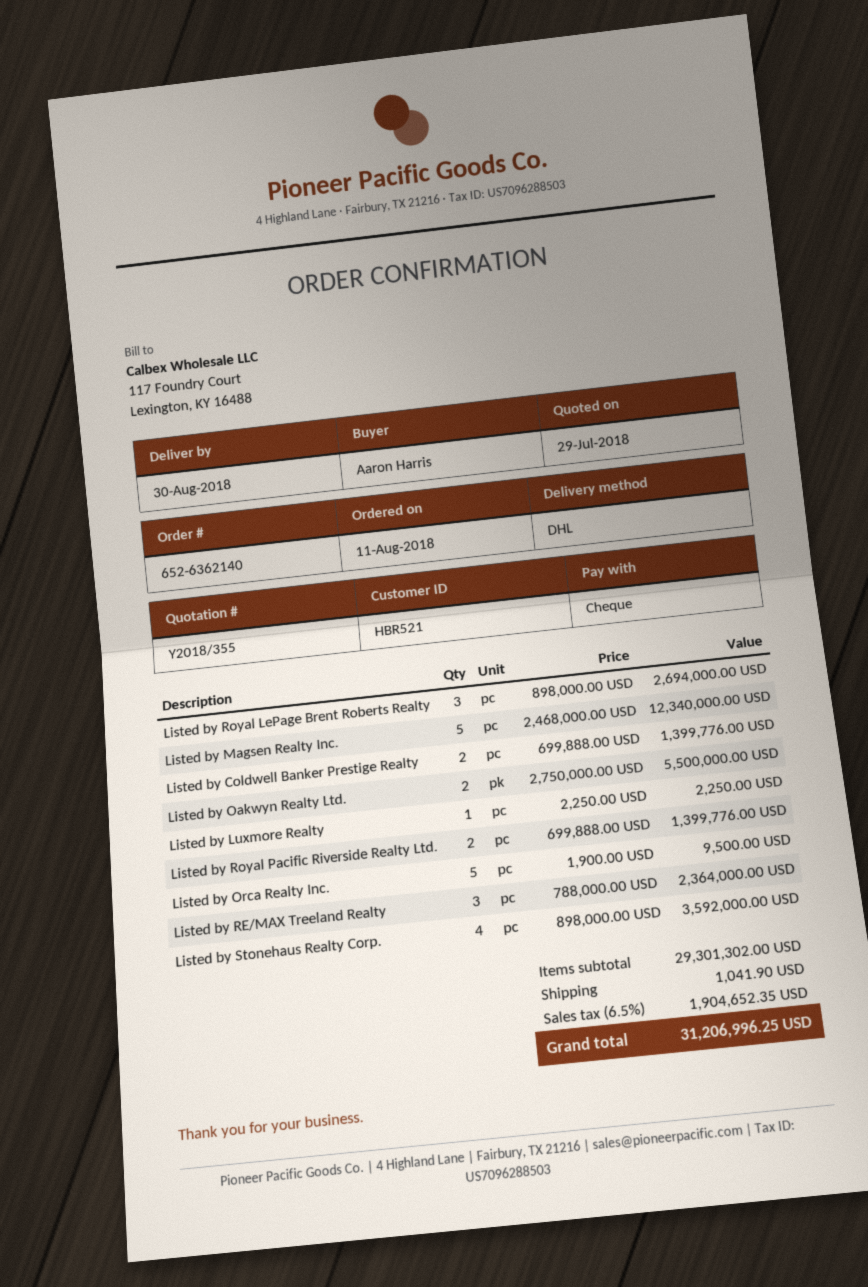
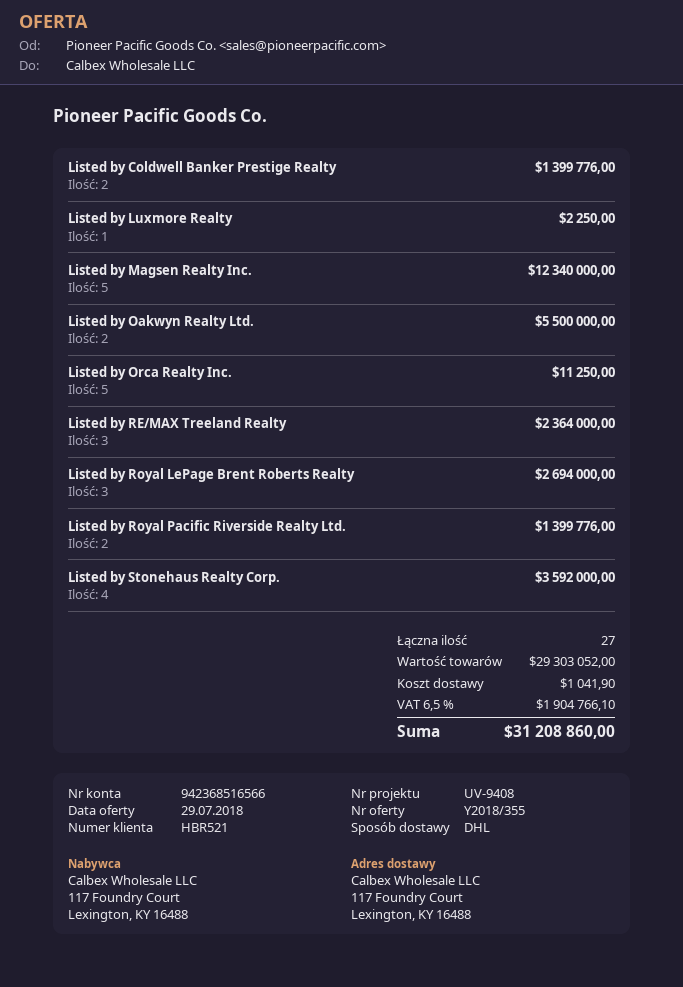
Listed by Orca Realty Inc.: 5 for 9500.00 -> 5 for 11250.00
subtotal: 29301302.00 -> 29303052.00
tax: 6.5% = 1904652.35 -> 6.5% = 1904766.10
total: 31206996.25 -> 31208860.00

